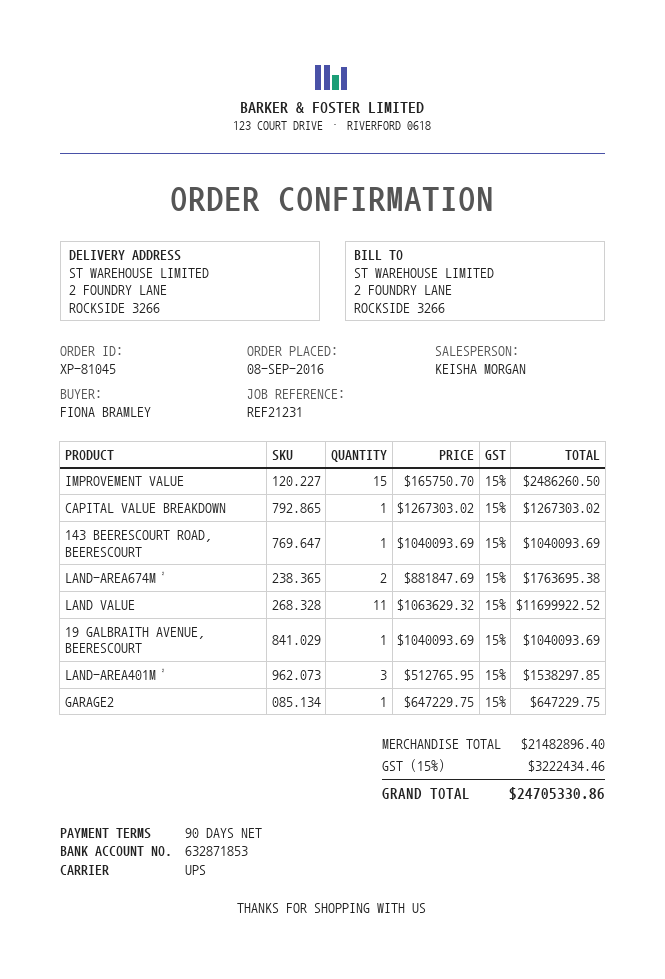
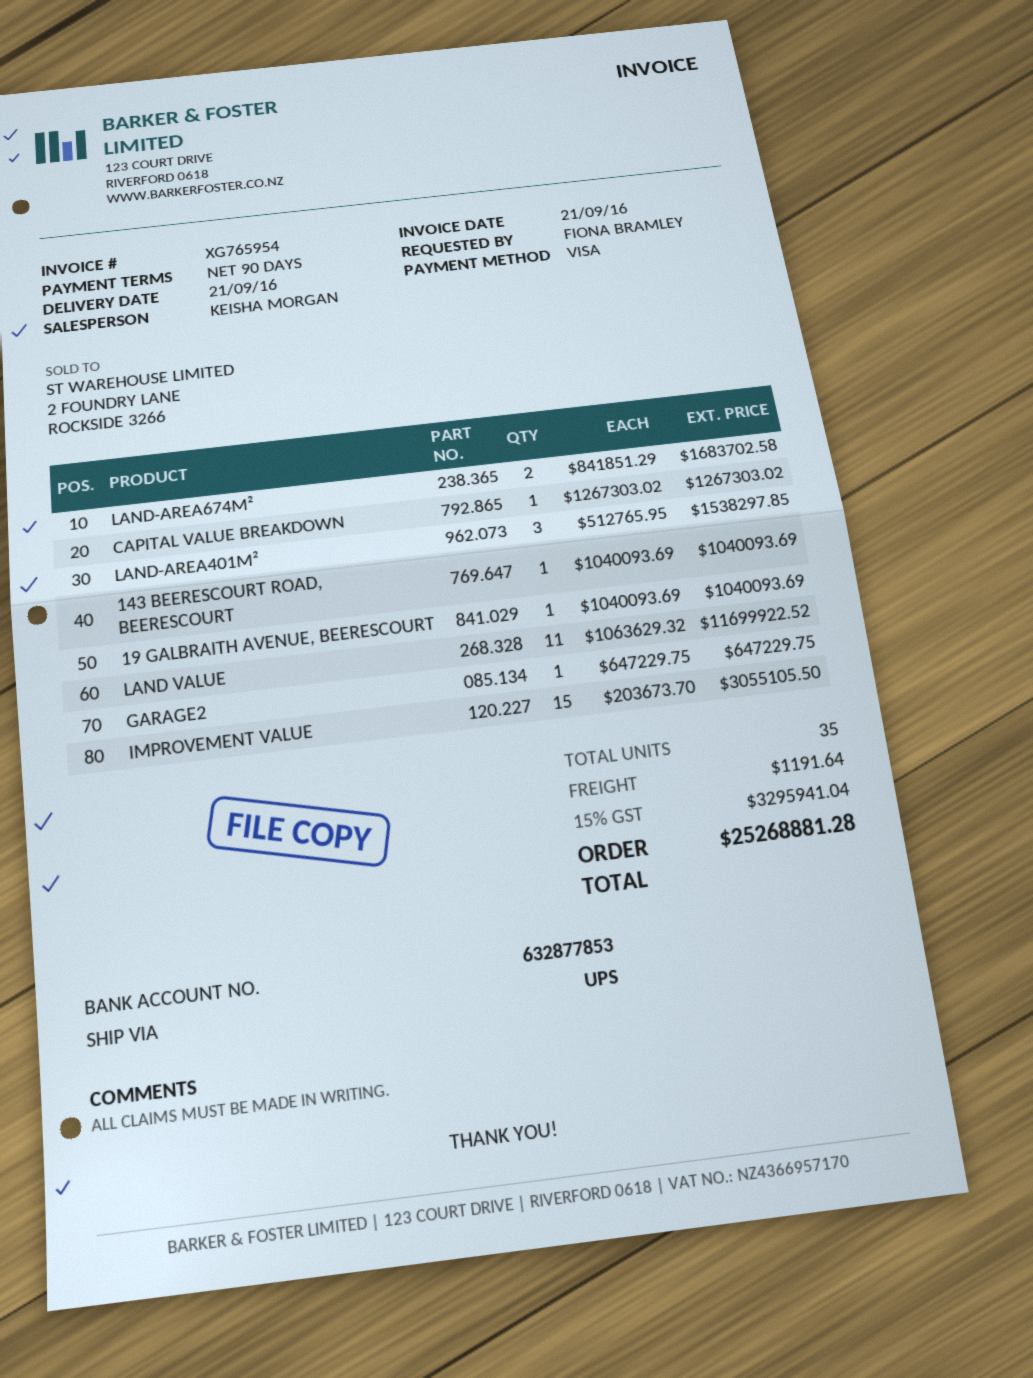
bank account: 632871853 -> 632877853
IMPROVEMENT VALUE: 15 x 165750.70 = 2486260.50 -> 15 x 203673.70 = 3055105.50
LAND-AREA674M²: 2 x 881847.69 = 1763695.38 -> 2 x 841851.29 = 1683702.58
shipping: none -> 1191.64
tax: 15% = 3222434.46 -> 15% = 3295941.04
total: 24705330.86 -> 25268881.28

